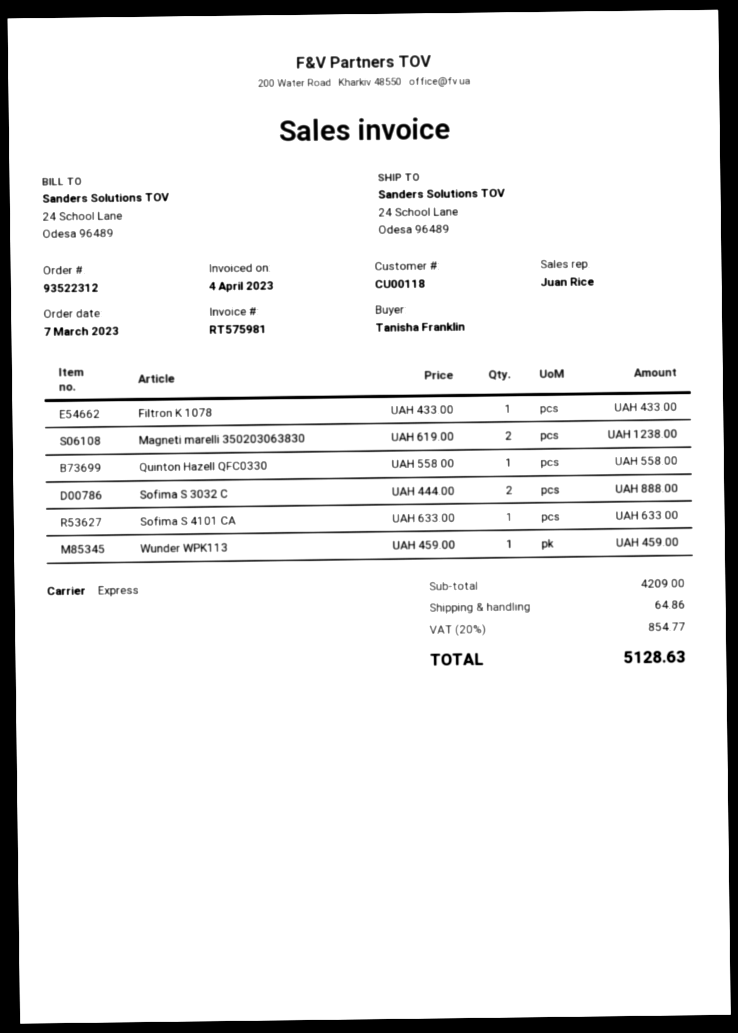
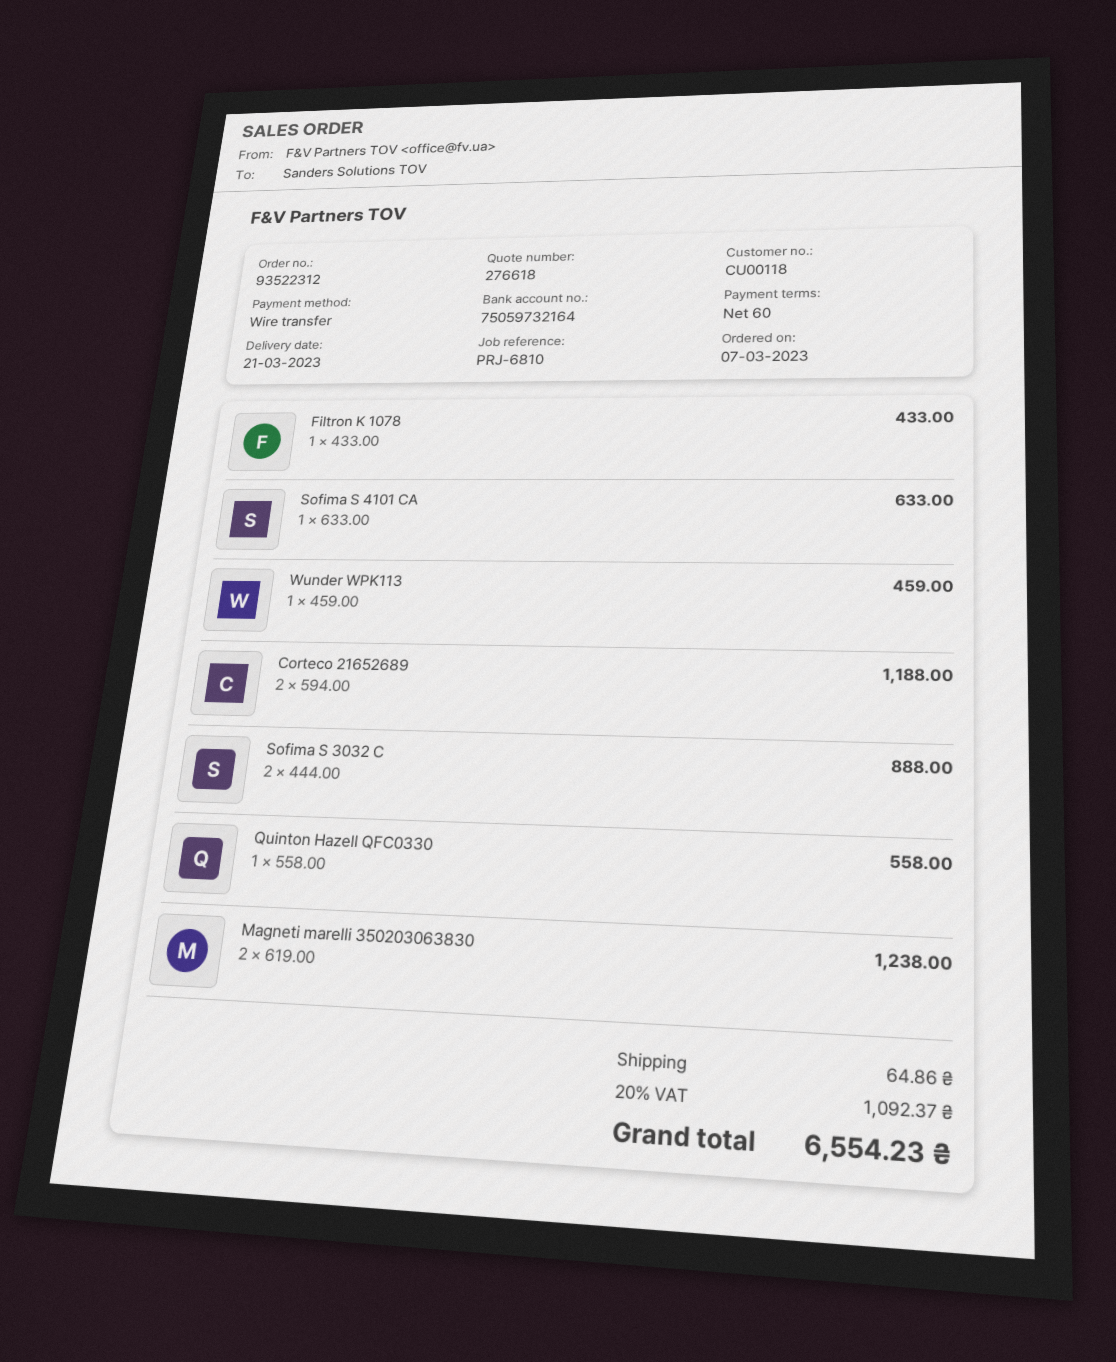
Corteco 21652689: none -> 2 x 594.00 = 1188.00
tax: 20% = 854.77 -> 20% = 1092.37
total: 5128.63 -> 6554.23

